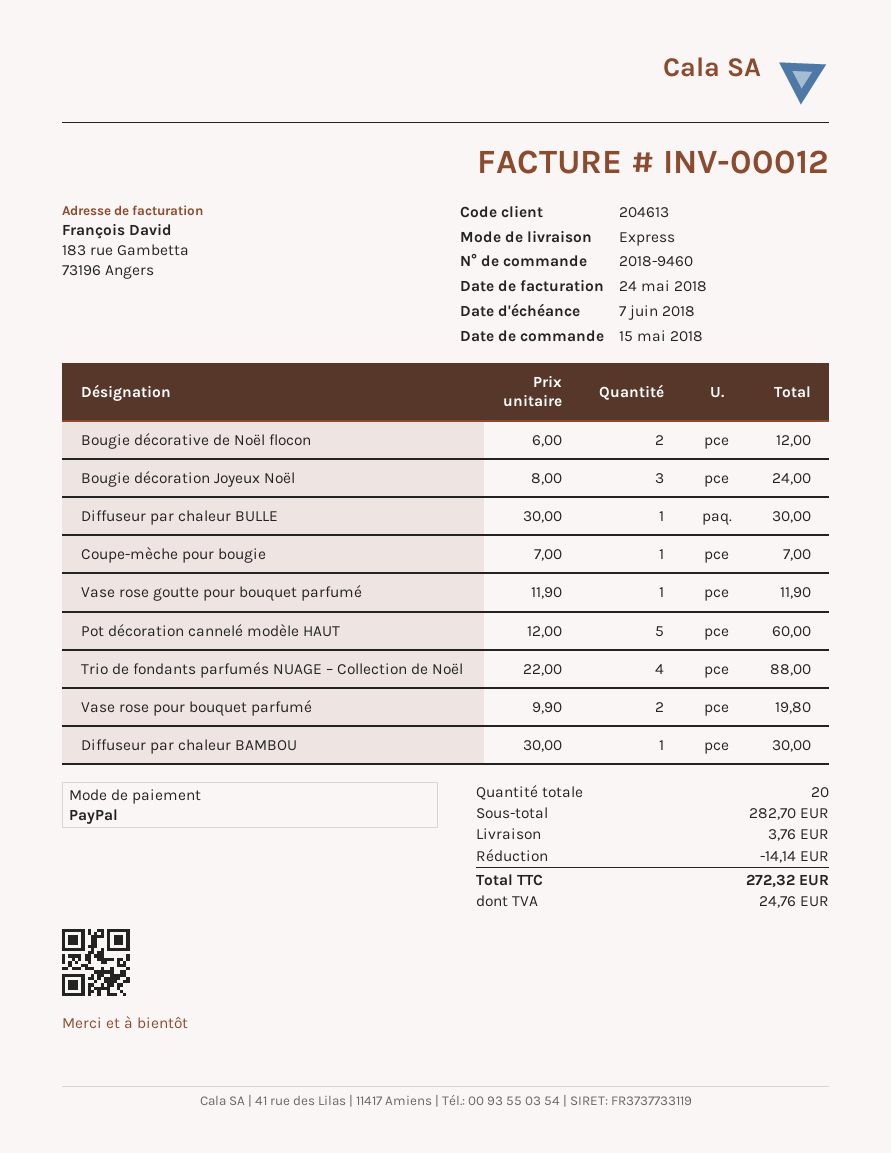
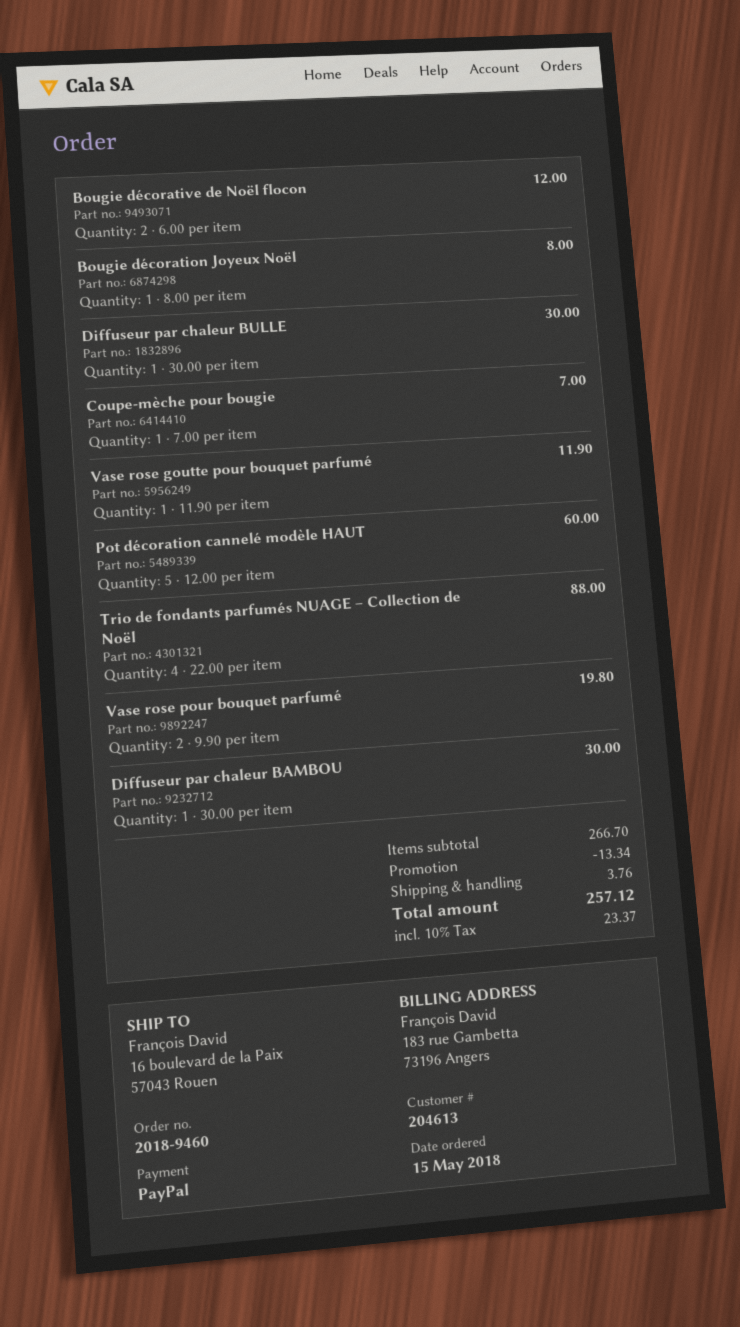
Bougie décoration Joyeux Noël: 3 x 8.00 = 24.00 -> 1 x 8.00 = 8.00
subtotal: 282.70 -> 266.70
discount: 14.14 -> 13.34
tax: 24.76 -> 23.37
total: 272.32 -> 257.12

